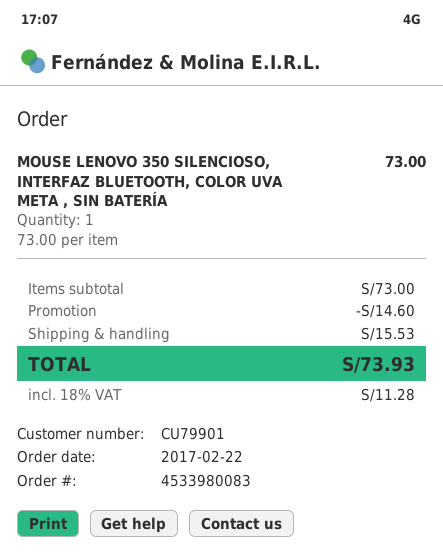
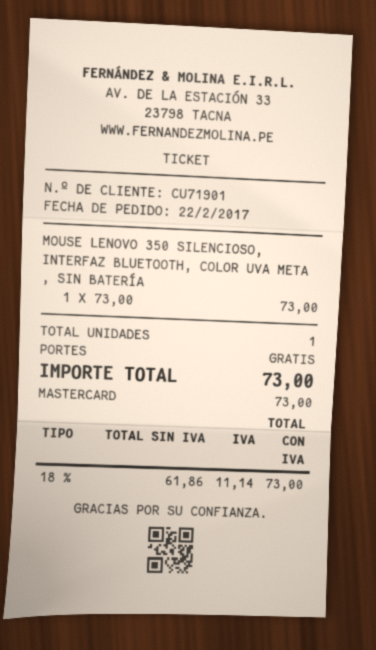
customer number: CU79901 -> CU71901
discount: 14.60 -> none
shipping: 15.53 -> 0.00
tax: 18% = 11.28 -> 18% = 11.14
total: 73.93 -> 73.00

